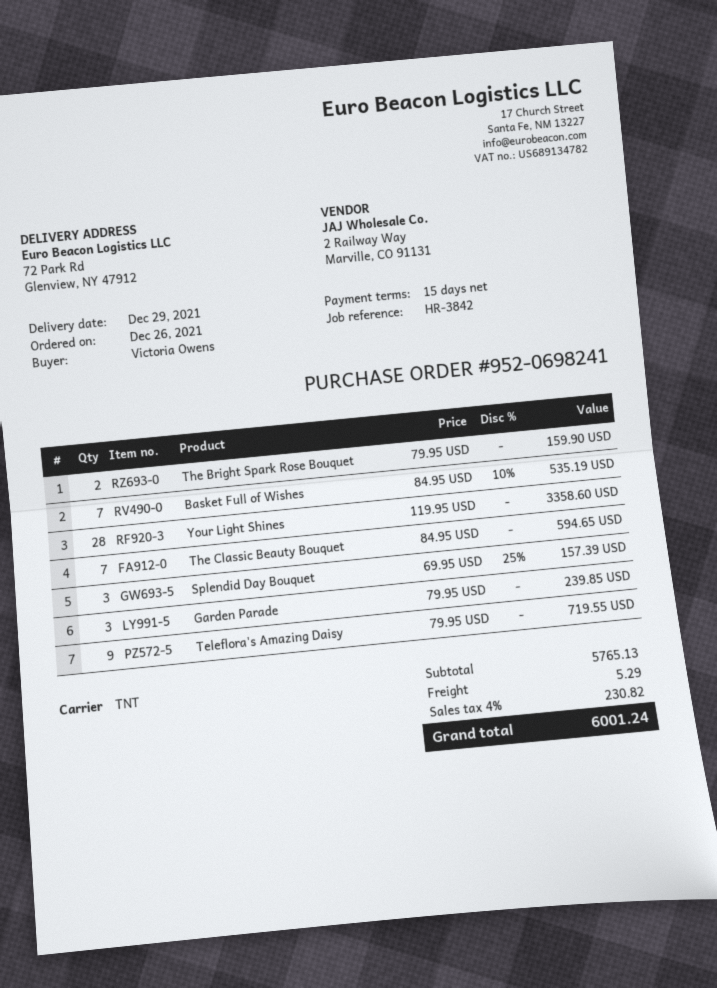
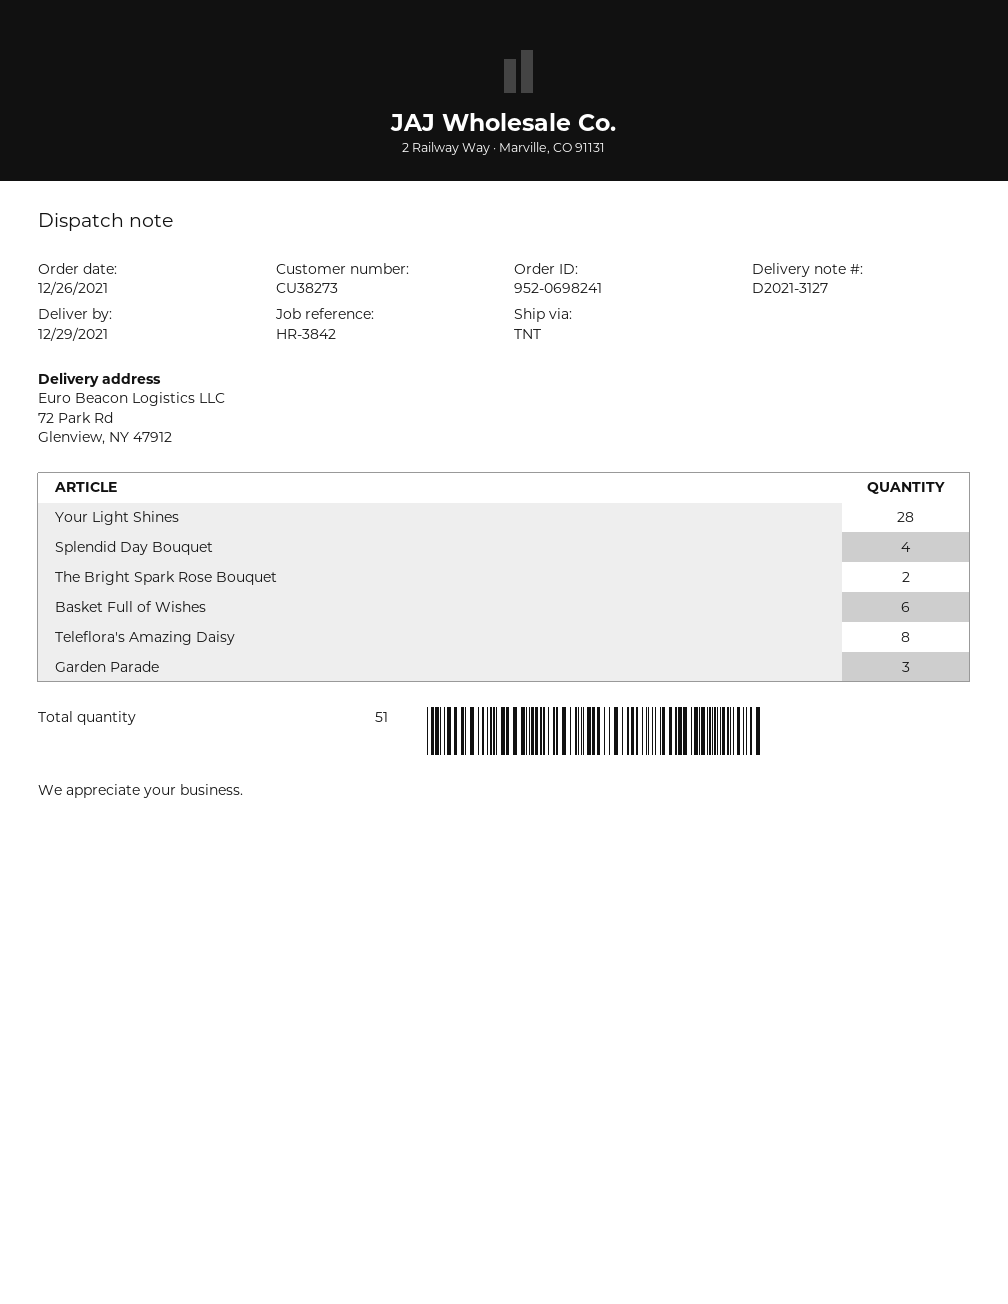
Basket Full of Wishes: 7 -> 6
The Classic Beauty Bouquet: 7 -> none
Splendid Day Bouquet: 3 -> 4
Teleflora's Amazing Daisy: 9 -> 8

